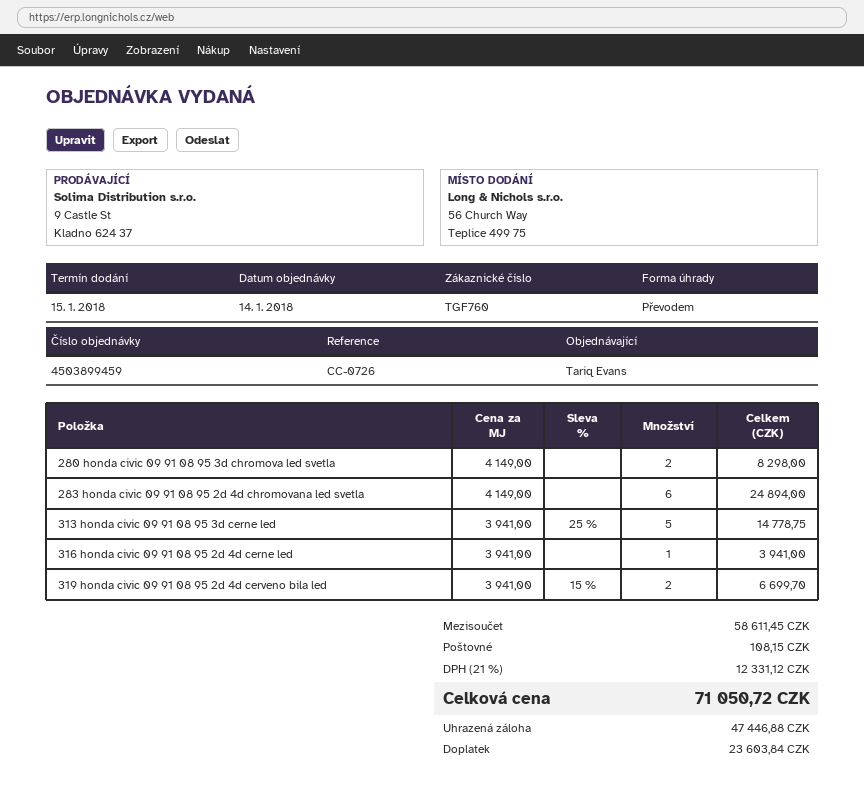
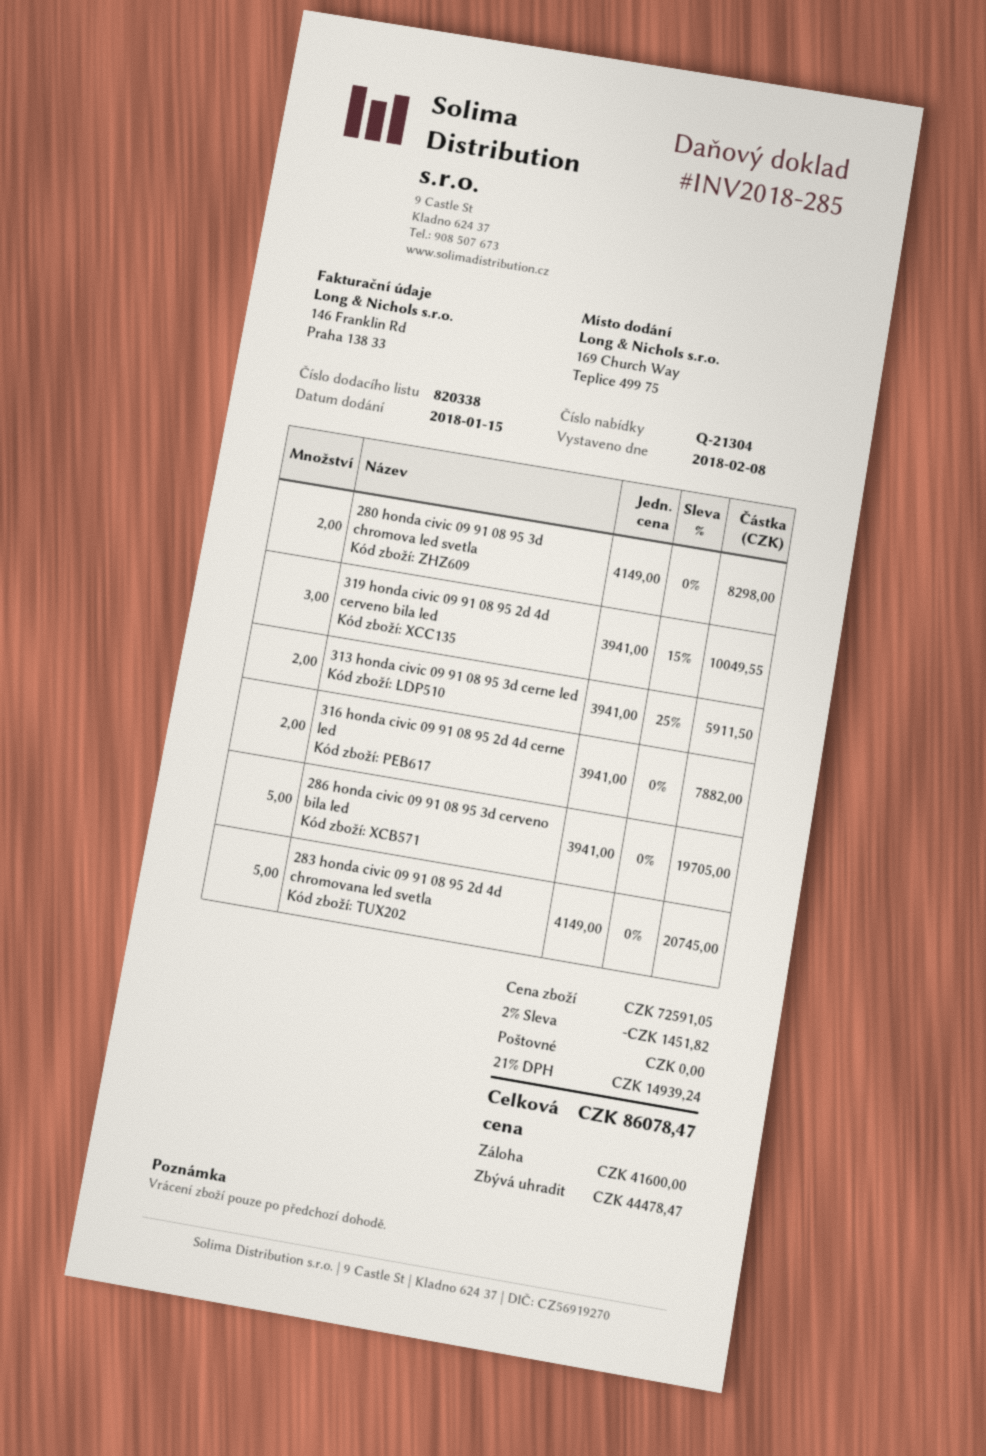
ship to: 56 Church Way, Teplice 499 75 -> 169 Church Way, Teplice 499 75
283 honda civic 09 91 08 95 2d 4d chromovana led svetla: 6 x 4149.00 = 24894.00 -> 5 x 4149.00 = 20745.00
313 honda civic 09 91 08 95 3d cerne led: 5 x 3941.00 - 25% = 14778.75 -> 2 x 3941.00 - 25% = 5911.50
316 honda civic 09 91 08 95 2d 4d cerne led: 1 x 3941.00 = 3941.00 -> 2 x 3941.00 = 7882.00
319 honda civic 09 91 08 95 2d 4d cerveno bila led: 2 x 3941.00 - 15% = 6699.70 -> 3 x 3941.00 - 15% = 10049.55
286 honda civic 09 91 08 95 3d cerveno bila led: none -> 5 x 3941.00 = 19705.00
subtotal: 58611.45 -> 72591.05
discount: none -> 2% = 1451.82
shipping: 108.15 -> 0.00
tax: 21% = 12331.12 -> 21% = 14939.24
total: 71050.72 -> 86078.47
deposit: 47446.88 -> 41600.00
balance: 23603.84 -> 44478.47

